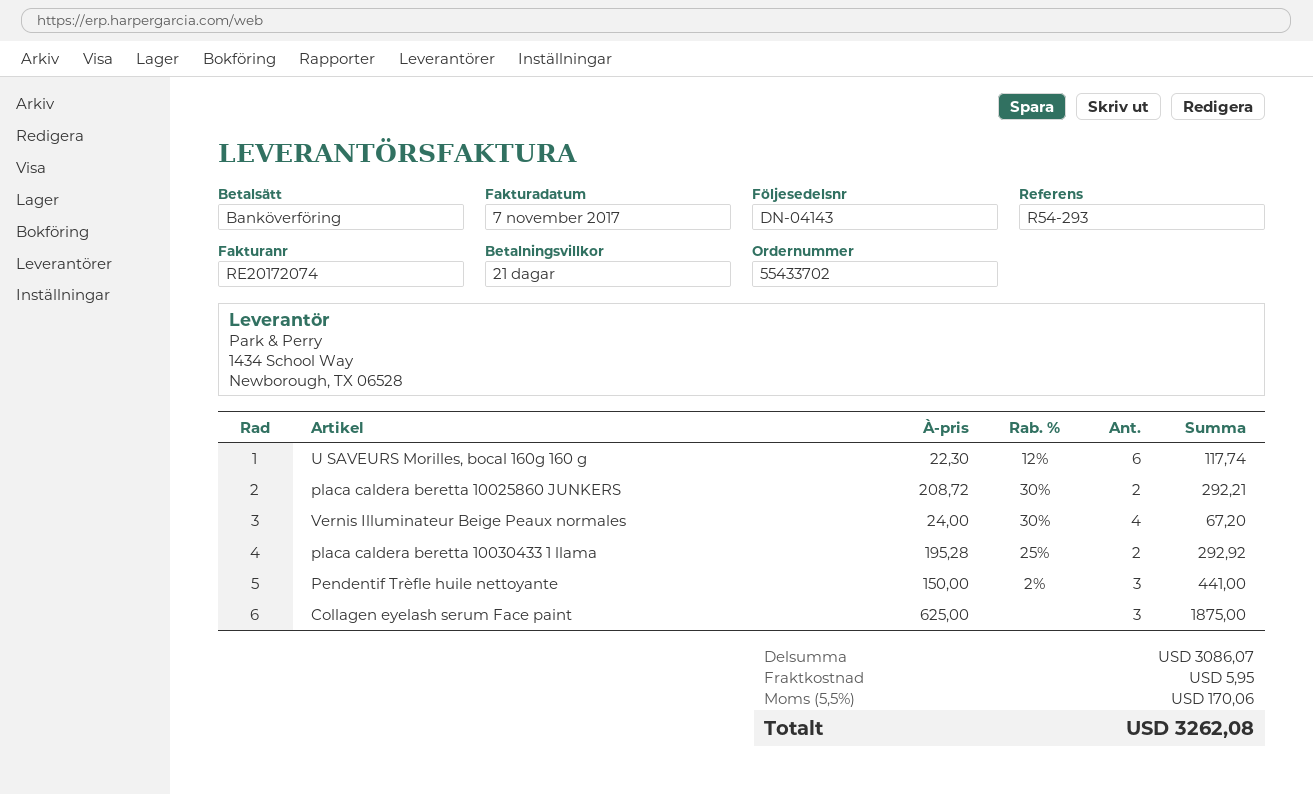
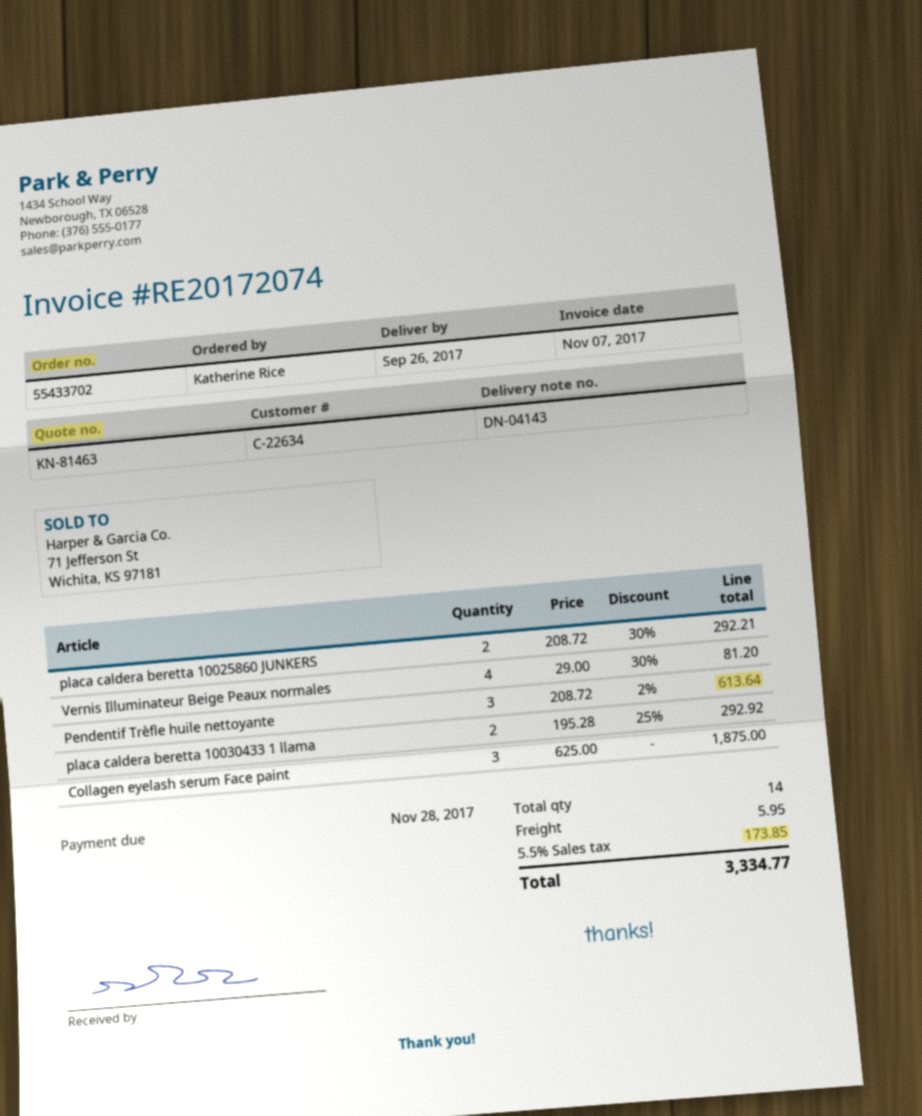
U SAVEURS Morilles, bocal 160g 160 g: 6 x 22.30 - 12% = 117.74 -> none
Vernis Illuminateur Beige Peaux normales: 4 x 24.00 - 30% = 67.20 -> 4 x 29.00 - 30% = 81.20
Pendentif Trèfle huile nettoyante: 3 x 150.00 - 2% = 441.00 -> 3 x 208.72 - 2% = 613.64
tax: 5.5% = 170.06 -> 5.5% = 173.85
total: 3262.08 -> 3334.77

